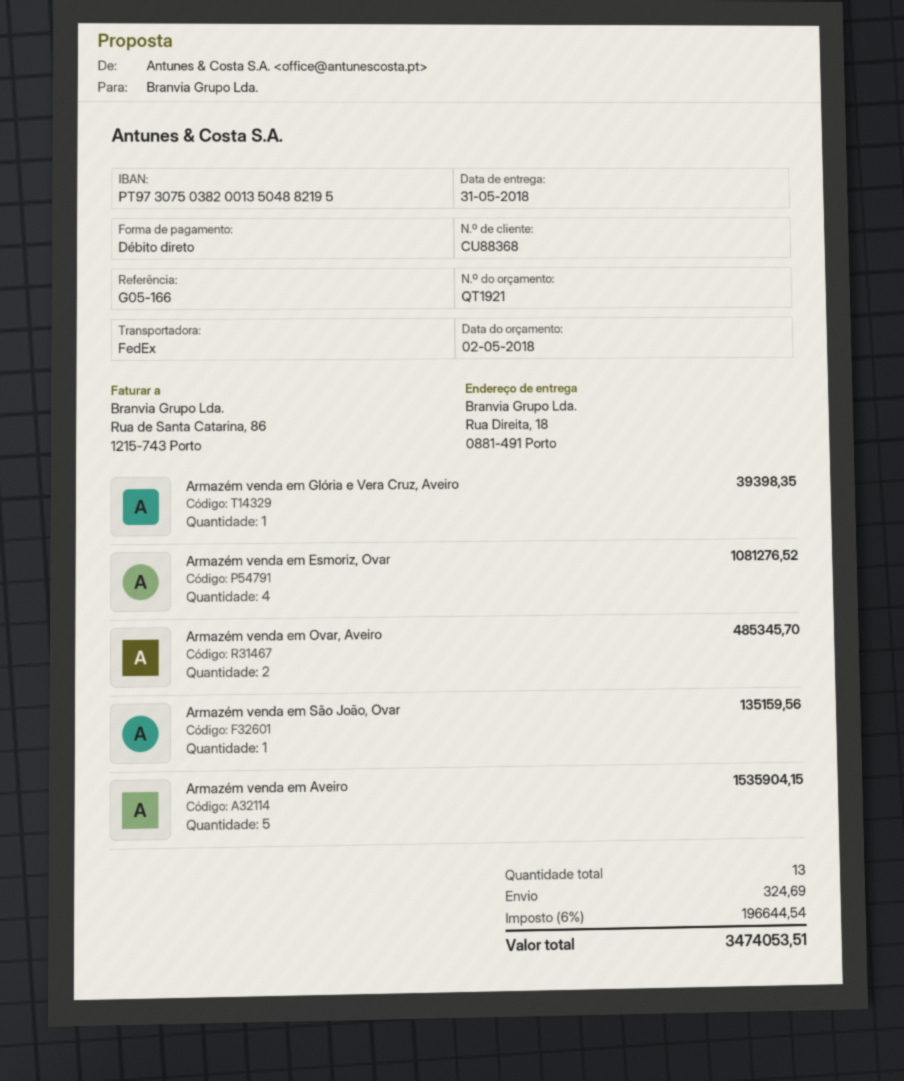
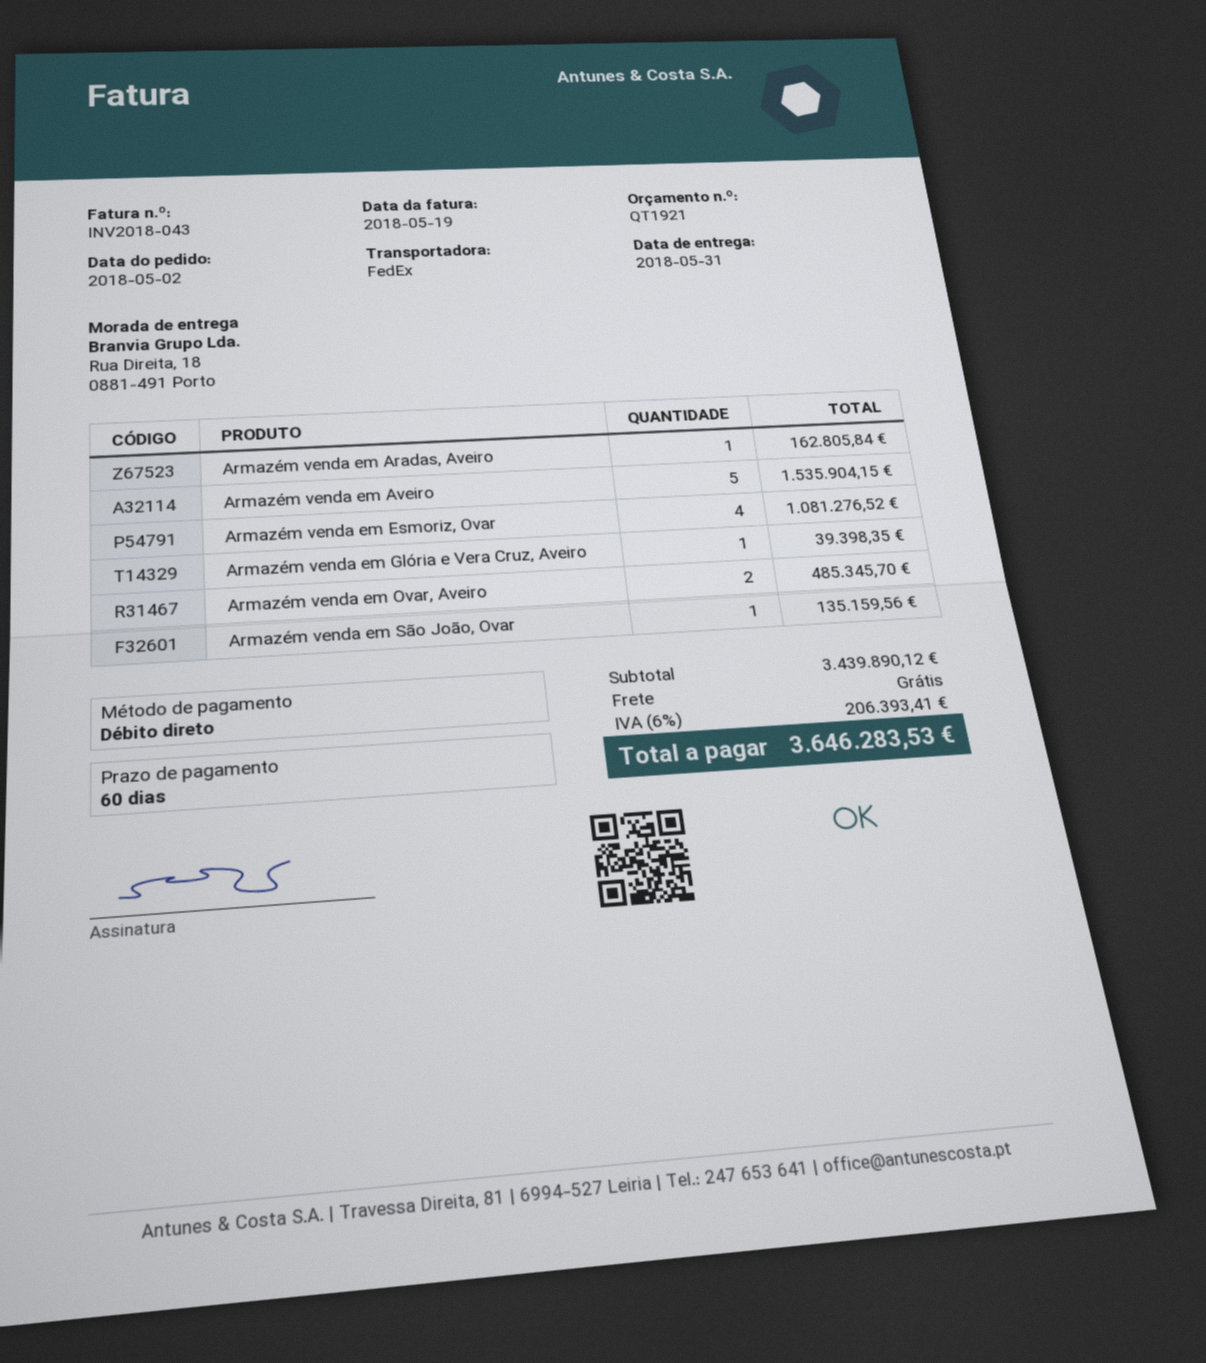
Armazém venda em Aradas, Aveiro: none -> 1 for 162805.84
shipping: 324.69 -> 0.00
tax: 6% = 196644.54 -> 6% = 206393.41
total: 3474053.51 -> 3646283.53

